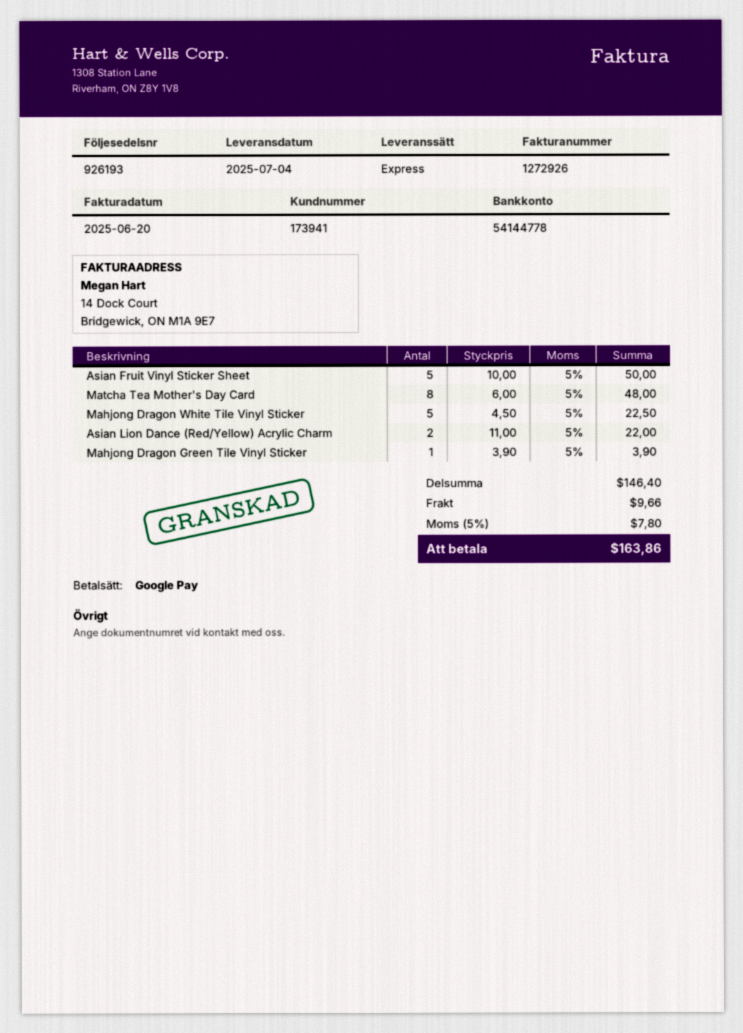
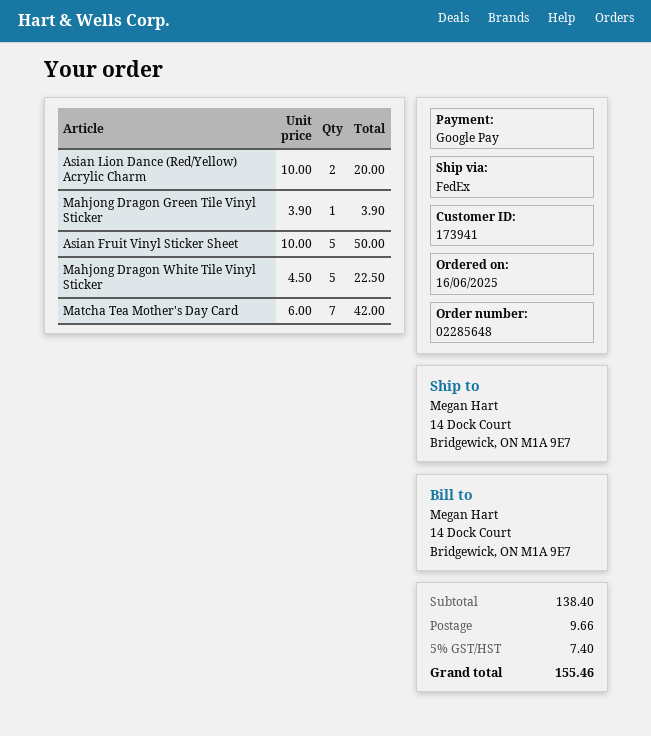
shipping method: express -> FedEx
Matcha Tea Mother's Day Card: 8 x 6.00 = 48.00 -> 7 x 6.00 = 42.00
Asian Lion Dance (Red/Yellow) Acrylic Charm: 2 x 11.00 = 22.00 -> 2 x 10.00 = 20.00
subtotal: 146.40 -> 138.40
tax: 5% = 7.80 -> 5% = 7.40
total: 163.86 -> 155.46

